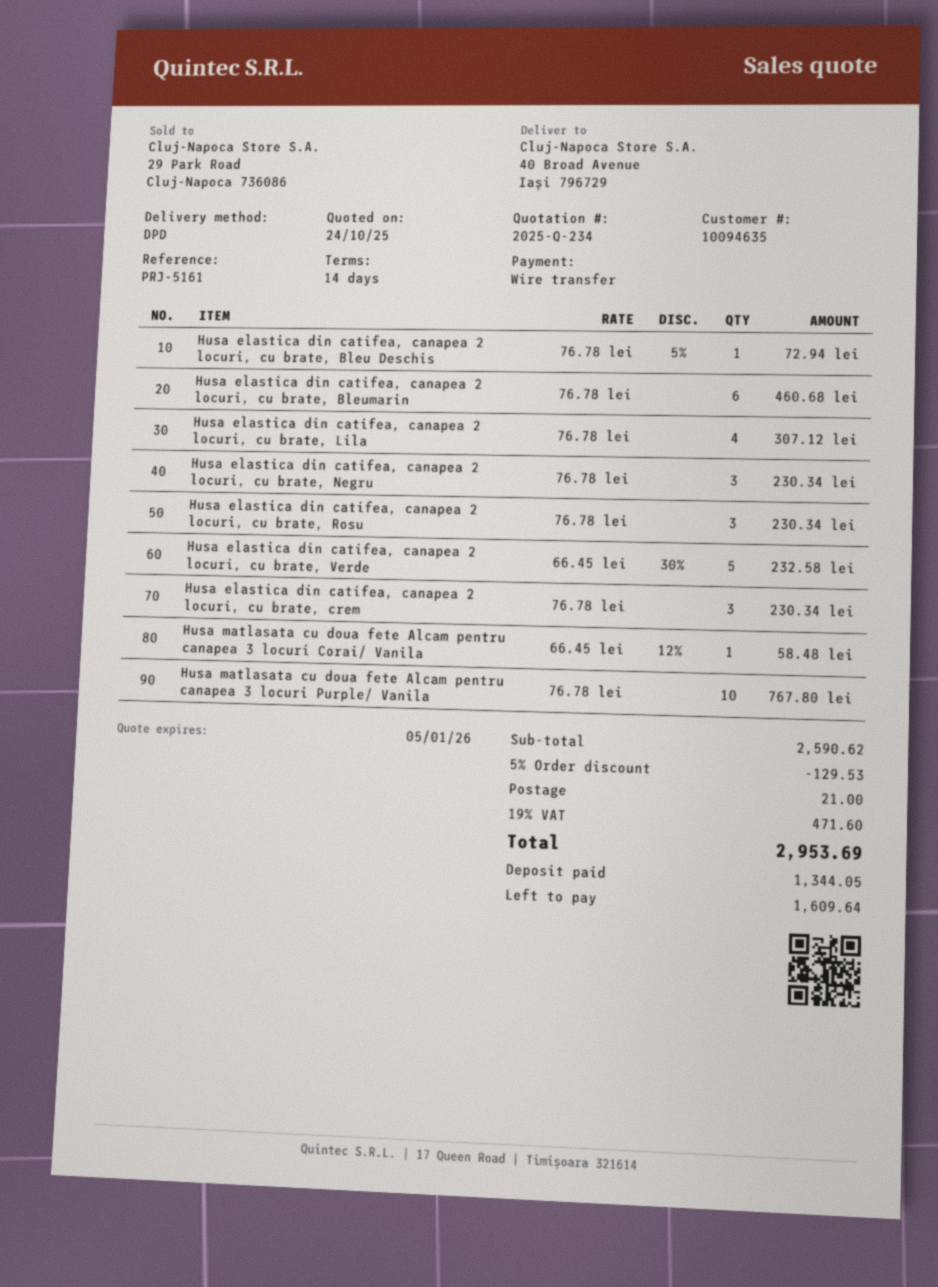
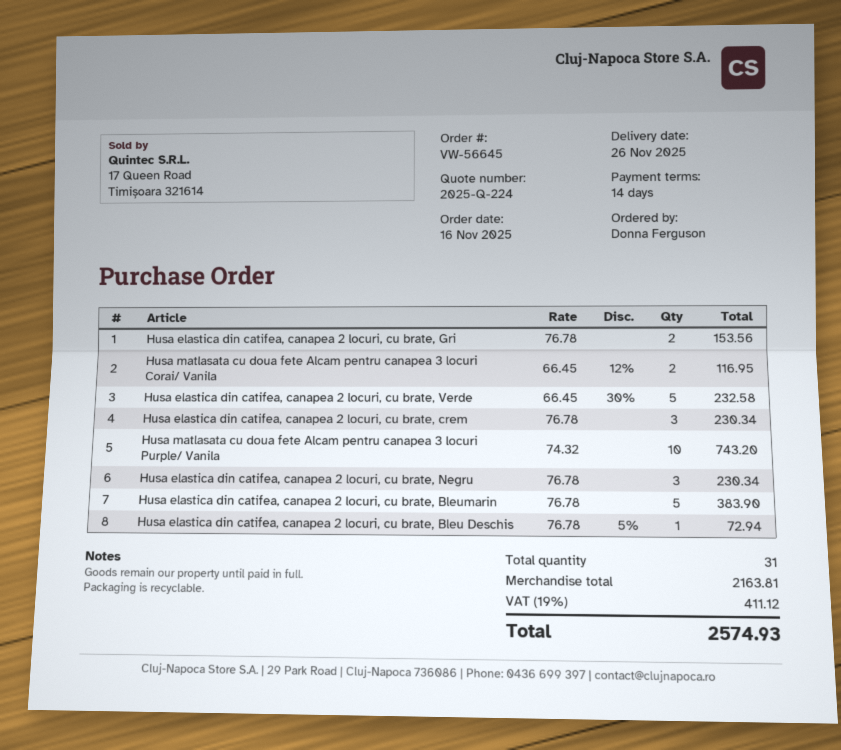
quote number: 2025-Q-234 -> 2025-Q-224
Husa elastica din catifea, canapea 2 locuri, cu brate, Bleumarin: 6 x 76.78 = 460.68 -> 5 x 76.78 = 383.90
Husa elastica din catifea, canapea 2 locuri, cu brate, Lila: 4 x 76.78 = 307.12 -> none
Husa elastica din catifea, canapea 2 locuri, cu brate, Rosu: 3 x 76.78 = 230.34 -> none
Husa matlasata cu doua fete Alcam pentru canapea 3 locuri Corai/ Vanila: 1 x 66.45 - 12% = 58.48 -> 2 x 66.45 - 12% = 116.95
Husa matlasata cu doua fete Alcam pentru canapea 3 locuri Purple/ Vanila: 10 x 76.78 = 767.80 -> 10 x 74.32 = 743.20
Husa elastica din catifea, canapea 2 locuri, cu brate, Gri: none -> 2 x 76.78 = 153.56
subtotal: 2590.62 -> 2163.81
discount: 5% = 129.53 -> none
shipping: 21.00 -> none
tax: 19% = 471.60 -> 19% = 411.12
total: 2953.69 -> 2574.93

